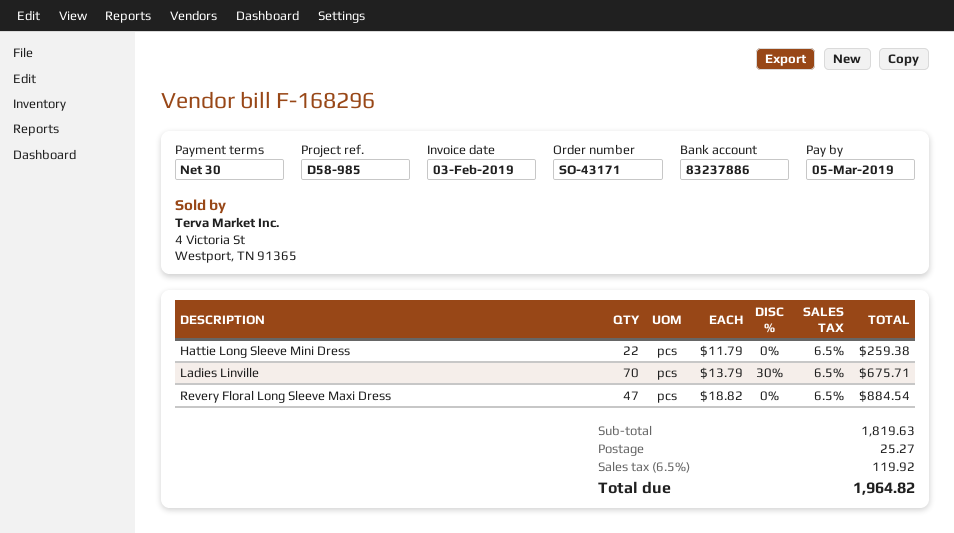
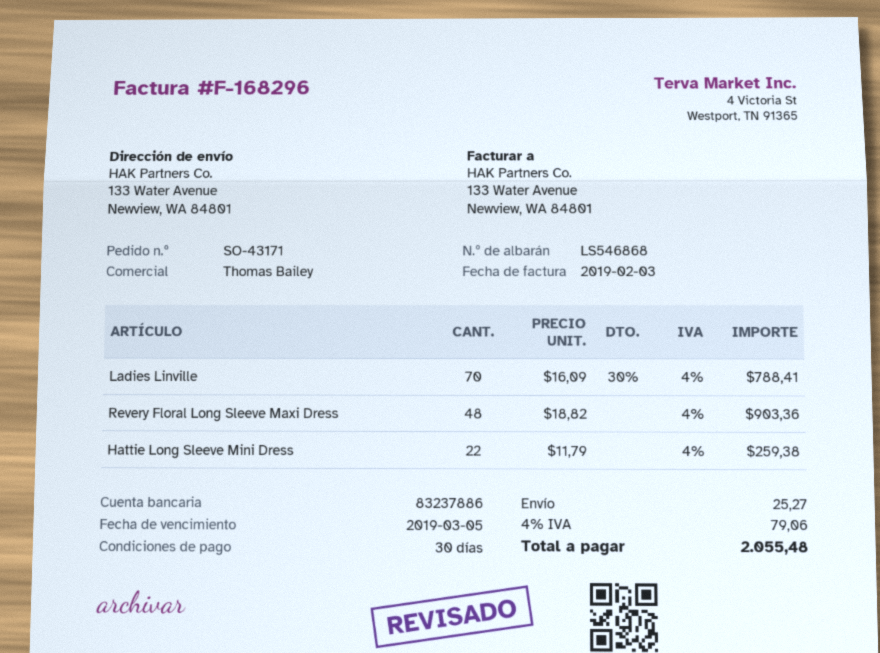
Ladies Linville: 70 x 13.79 - 30% = 675.71 -> 70 x 16.09 - 30% = 788.41
Revery Floral Long Sleeve Maxi Dress: 47 x 18.82 = 884.54 -> 48 x 18.82 = 903.36
tax: 6.5% = 119.92 -> 4% = 79.06
total: 1964.82 -> 2055.48

